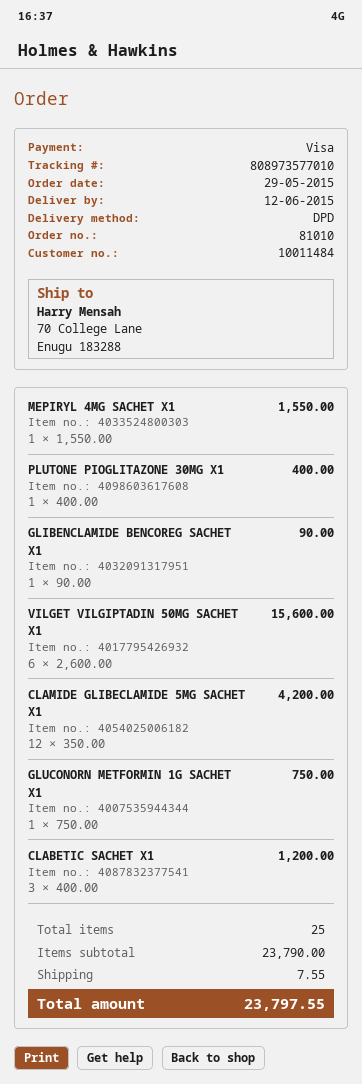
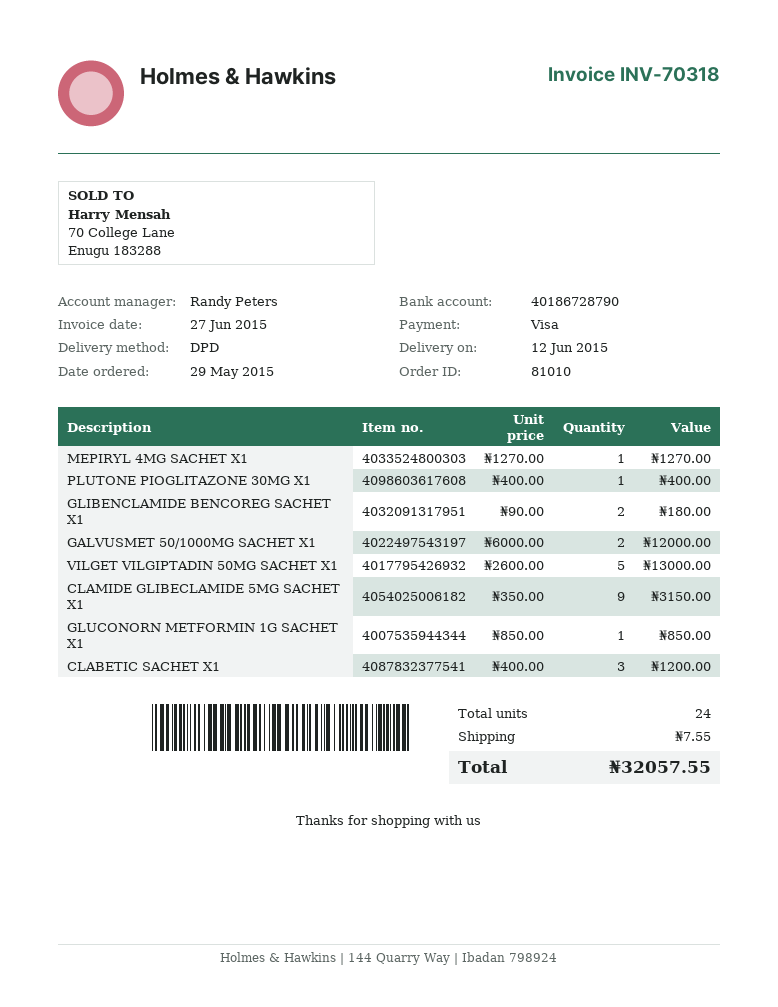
MEPIRYL 4MG SACHET X1: 1 x 1550.00 = 1550.00 -> 1 x 1270.00 = 1270.00
GLIBENCLAMIDE BENCOREG SACHET X1: 1 x 90.00 = 90.00 -> 2 x 90.00 = 180.00
VILGET VILGIPTADIN 50MG SACHET X1: 6 x 2600.00 = 15600.00 -> 5 x 2600.00 = 13000.00
CLAMIDE GLIBECLAMIDE 5MG SACHET X1: 12 x 350.00 = 4200.00 -> 9 x 350.00 = 3150.00
GLUCONORN METFORMIN 1G SACHET X1: 1 x 750.00 = 750.00 -> 1 x 850.00 = 850.00
GALVUSMET 50/1000MG SACHET X1: none -> 2 x 6000.00 = 12000.00
total quantity: 25 -> 24
total: 23797.55 -> 32057.55

